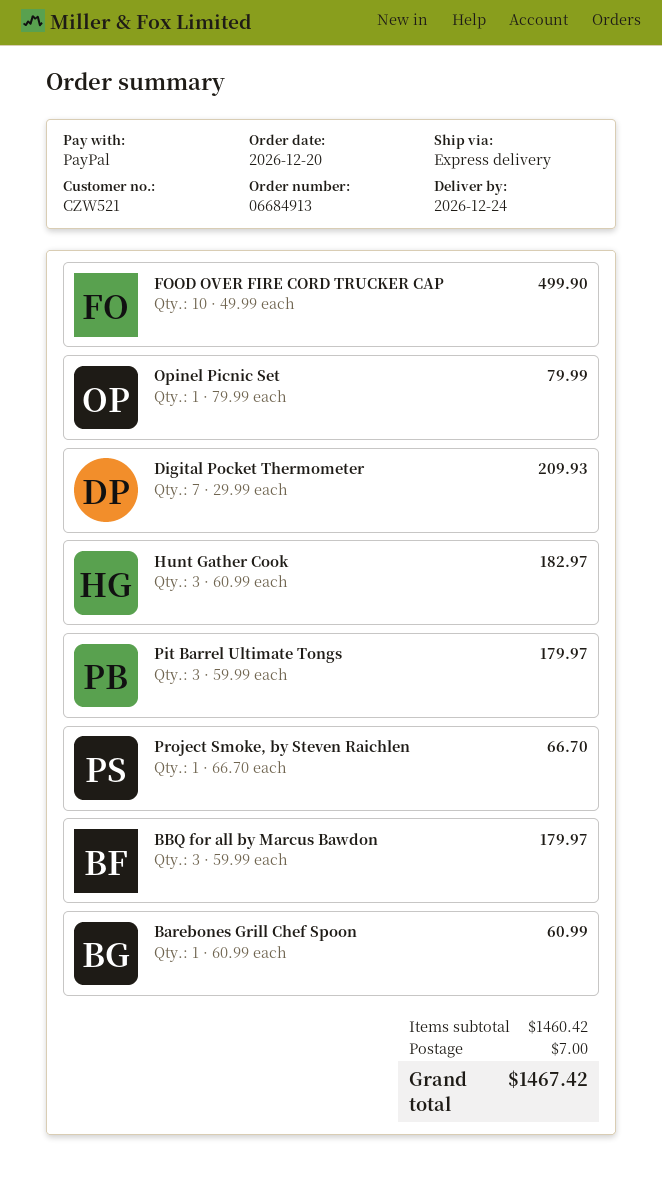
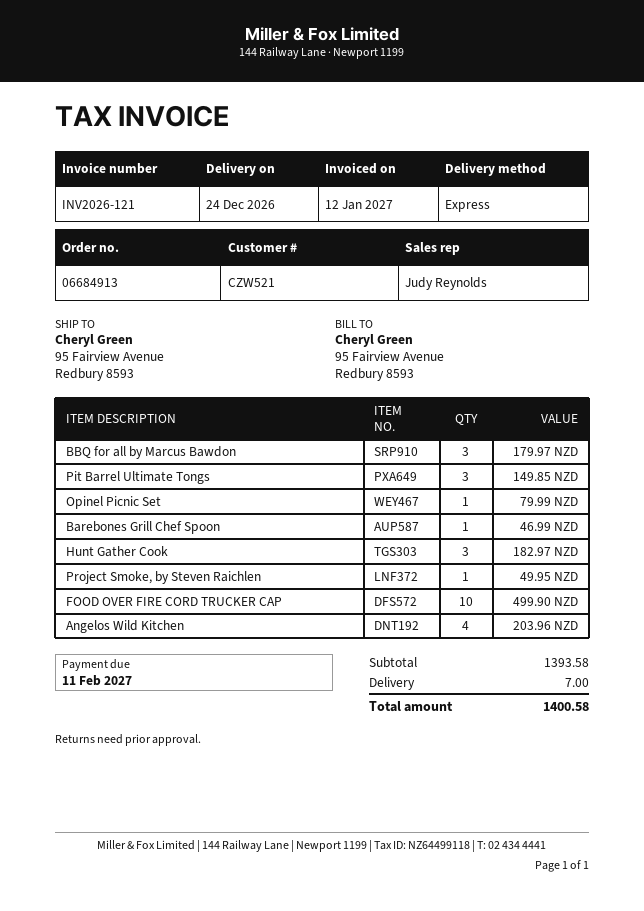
Digital Pocket Thermometer: 7 for 209.93 -> none
Pit Barrel Ultimate Tongs: 3 for 179.97 -> 3 for 149.85
Project Smoke, by Steven Raichlen: 1 for 66.70 -> 1 for 49.95
Barebones Grill Chef Spoon: 1 for 60.99 -> 1 for 46.99
Angelos Wild Kitchen: none -> 4 for 203.96
subtotal: 1460.42 -> 1393.58
total: 1467.42 -> 1400.58

